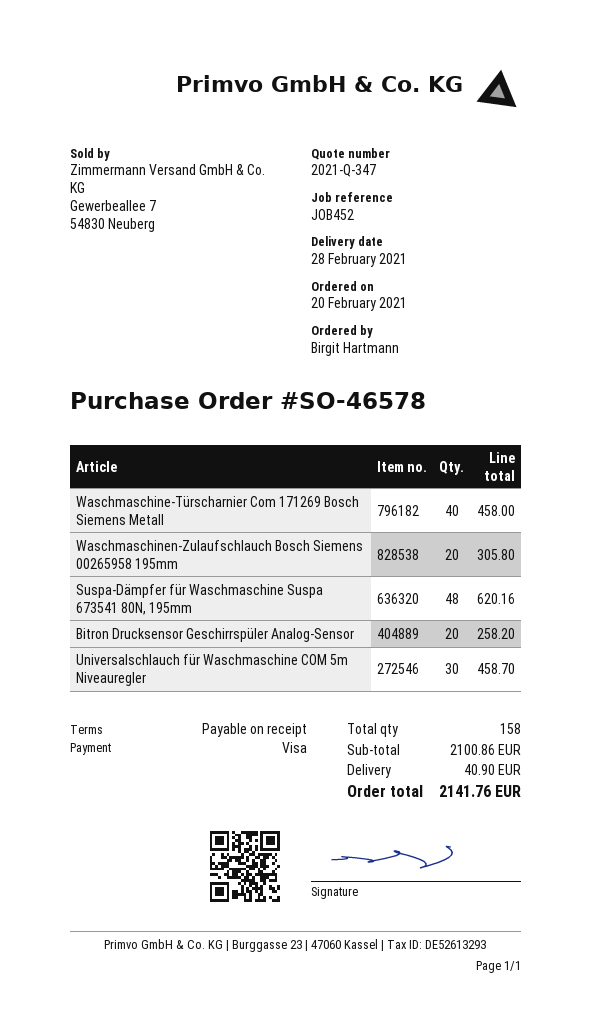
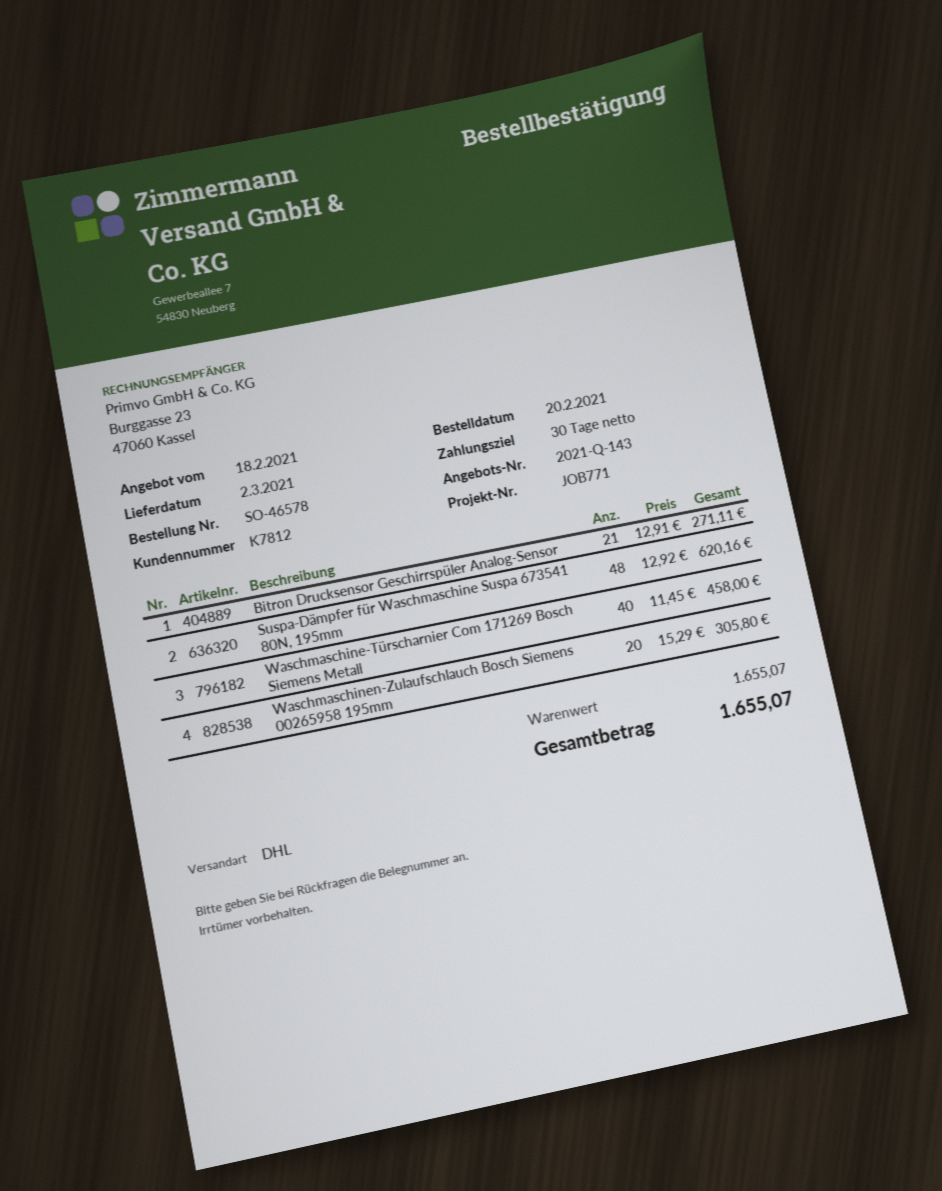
quote number: 2021-Q-347 -> 2021-Q-143
delivery date: 2021-02-28 -> 2021-03-02
payment terms: on receipt -> 30 days
reference: JOB452 -> JOB771
Bitron Drucksensor Geschirrspüler Analog-Sensor: 20 for 258.20 -> 21 for 271.11
Universalschlauch für Waschmaschine COM 5m Niveauregler: 30 for 458.70 -> none
subtotal: 2100.86 -> 1655.07
shipping: 40.90 -> none
total: 2141.76 -> 1655.07

